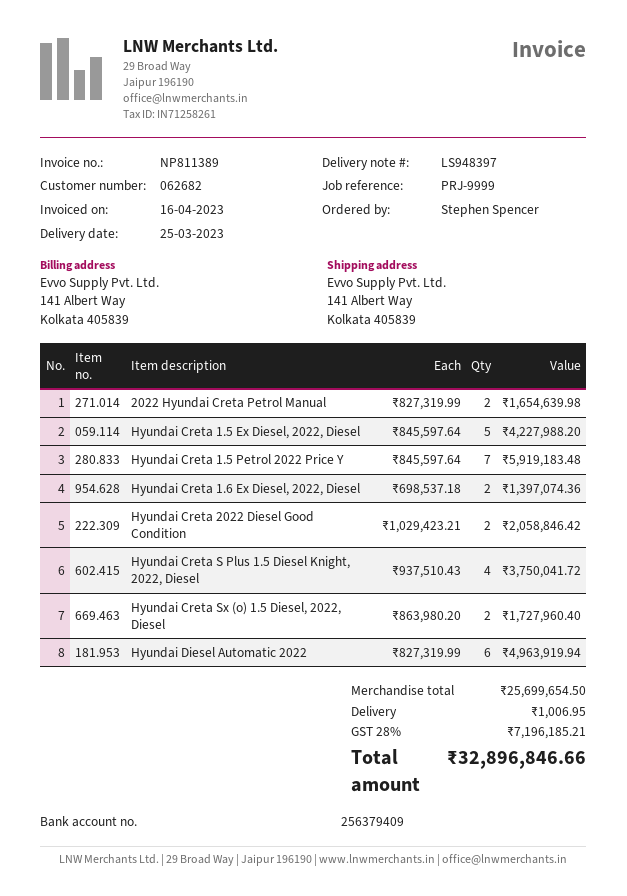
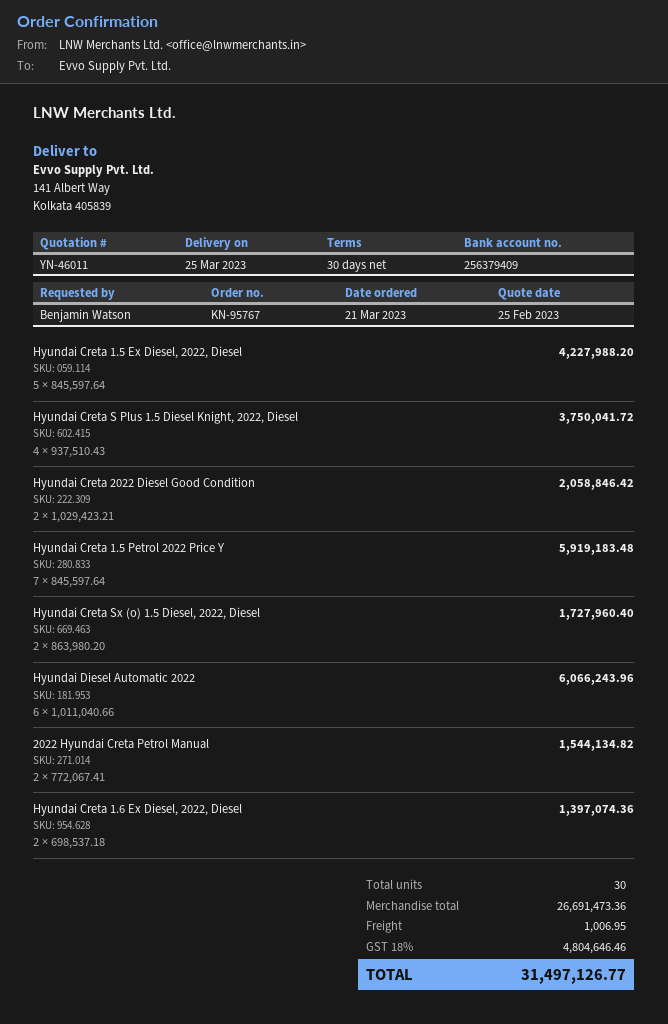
ordered by: Stephen Spencer -> Benjamin Watson
2022 Hyundai Creta Petrol Manual: 2 x 827319.99 = 1654639.98 -> 2 x 772067.41 = 1544134.82
Hyundai Diesel Automatic 2022: 6 x 827319.99 = 4963919.94 -> 6 x 1011040.66 = 6066243.96
subtotal: 25699654.50 -> 26691473.36
tax: 28% = 7196185.21 -> 18% = 4804646.46
total: 32896846.66 -> 31497126.77

